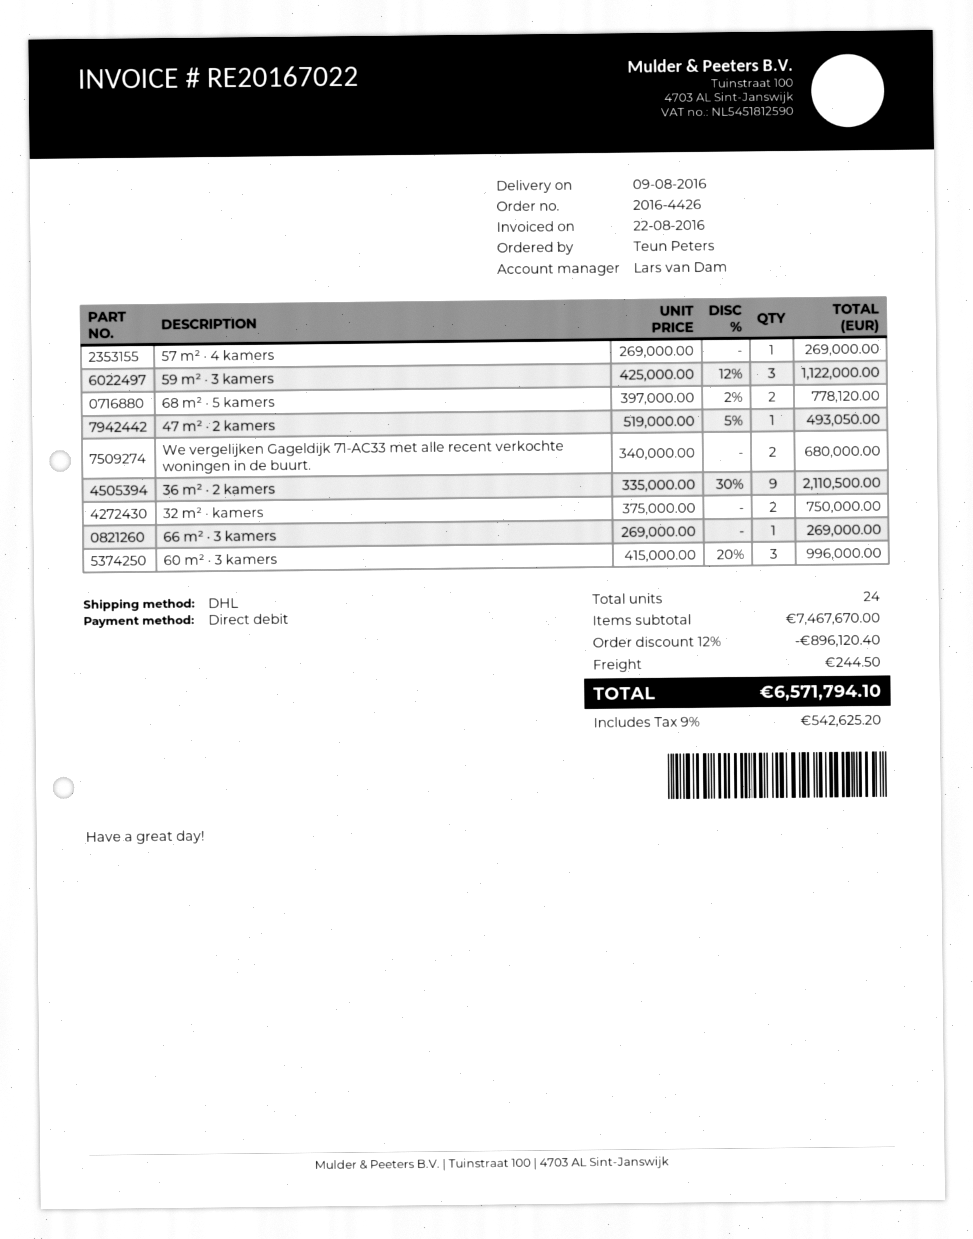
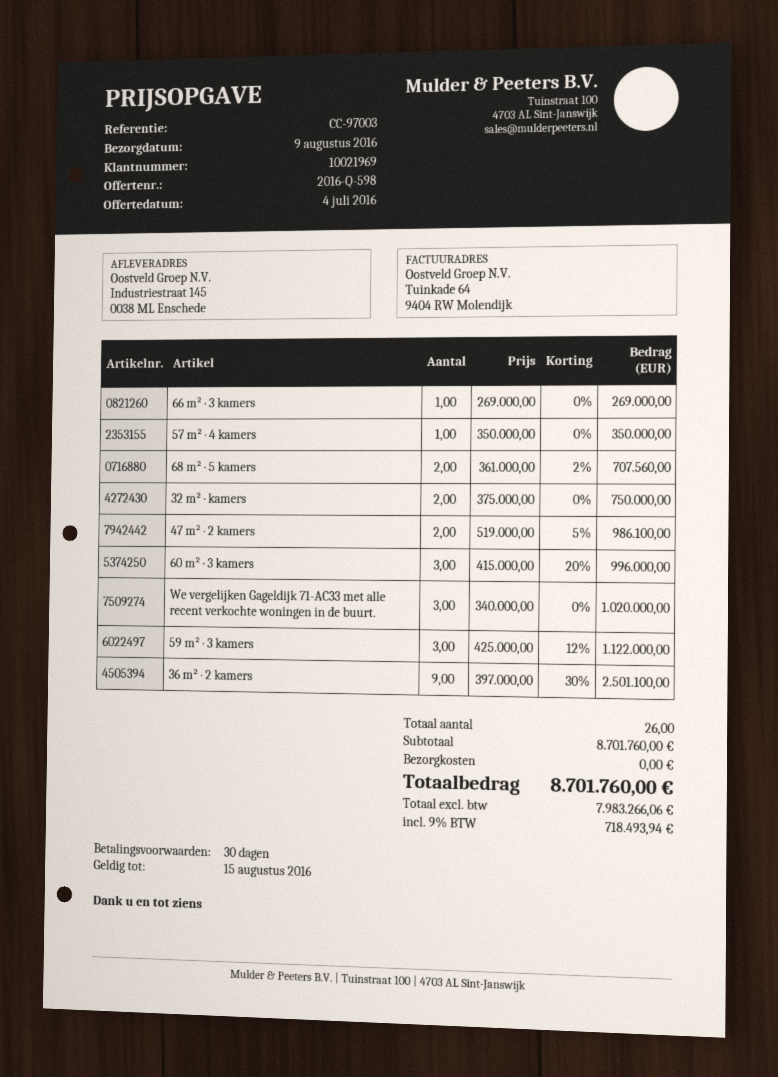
57 m² · 4 kamers: 1 x 269000.00 = 269000.00 -> 1 x 350000.00 = 350000.00
68 m² · 5 kamers: 2 x 397000.00 - 2% = 778120.00 -> 2 x 361000.00 - 2% = 707560.00
47 m² · 2 kamers: 1 x 519000.00 - 5% = 493050.00 -> 2 x 519000.00 - 5% = 986100.00
We vergelijken Gageldijk 71-AC33 met alle recent verkochte woningen in de buurt.: 2 x 340000.00 = 680000.00 -> 3 x 340000.00 = 1020000.00
36 m² · 2 kamers: 9 x 335000.00 - 30% = 2110500.00 -> 9 x 397000.00 - 30% = 2501100.00
total quantity: 24 -> 26
subtotal: 7467670.00 -> 8701760.00
discount: 12% = 896120.40 -> none
shipping: 244.50 -> 0.00
tax: 9% = 542625.20 -> 9% = 718493.94
total: 6571794.10 -> 8701760.00

